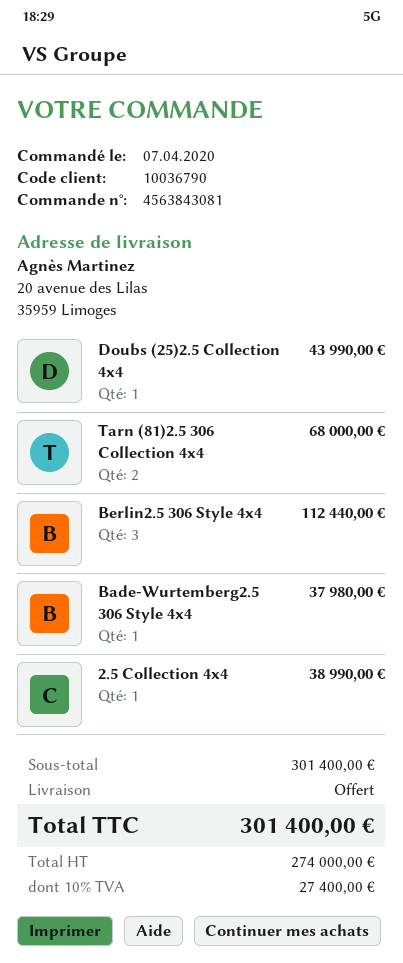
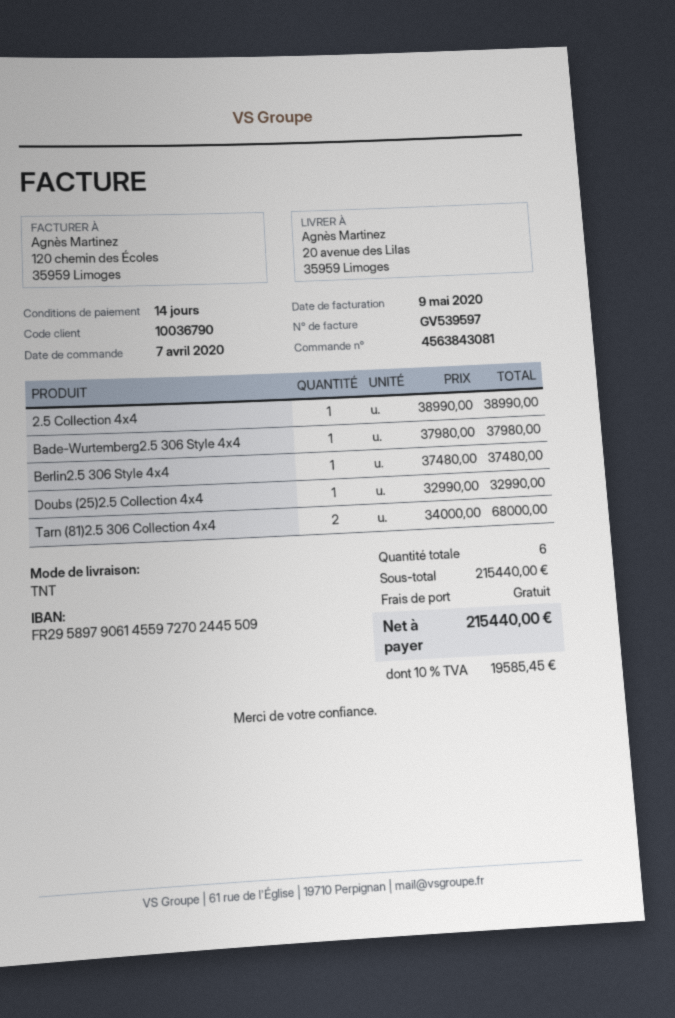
Doubs (25)2.5 Collection 4x4: 1 for 43990.00 -> 1 for 32990.00
Berlin2.5 306 Style 4x4: 3 for 112440.00 -> 1 for 37480.00
subtotal: 301400.00 -> 215440.00
tax: 10% = 27400.00 -> 10% = 19585.45
total: 301400.00 -> 215440.00

